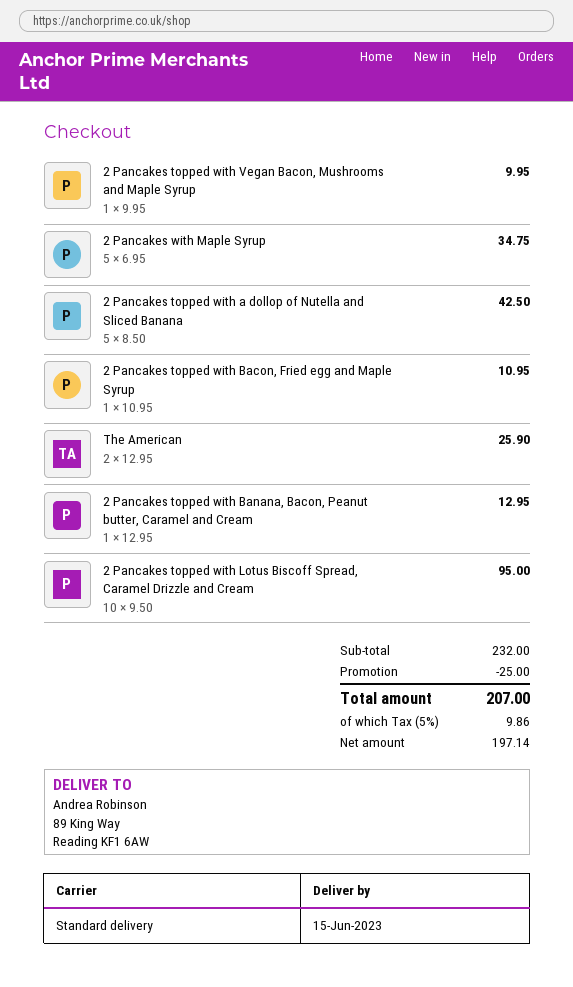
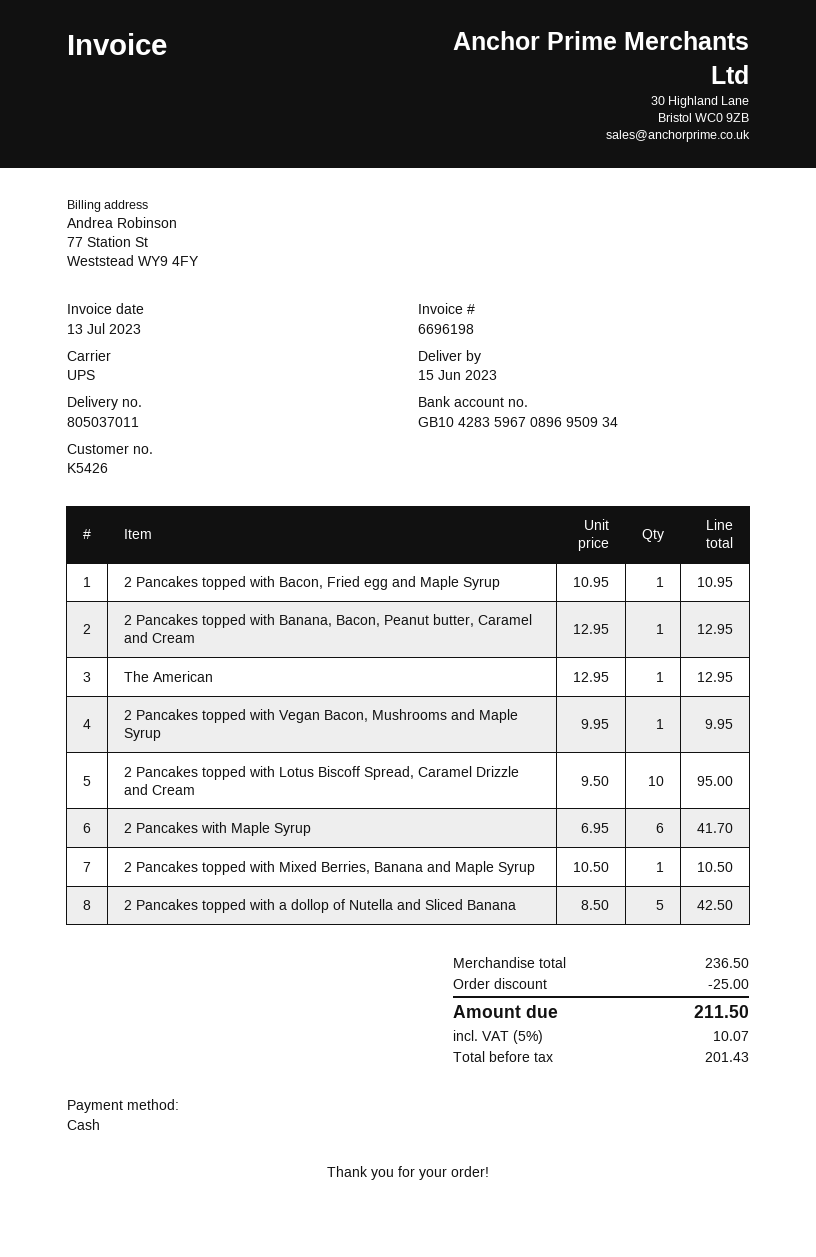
shipping method: standard -> UPS
2 Pancakes with Maple Syrup: 5 x 6.95 = 34.75 -> 6 x 6.95 = 41.70
The American: 2 x 12.95 = 25.90 -> 1 x 12.95 = 12.95
2 Pancakes topped with Mixed Berries, Banana and Maple Syrup: none -> 1 x 10.50 = 10.50
subtotal: 232.00 -> 236.50
net: 197.14 -> 201.43
tax: 5% = 9.86 -> 5% = 10.07
total: 207.00 -> 211.50

